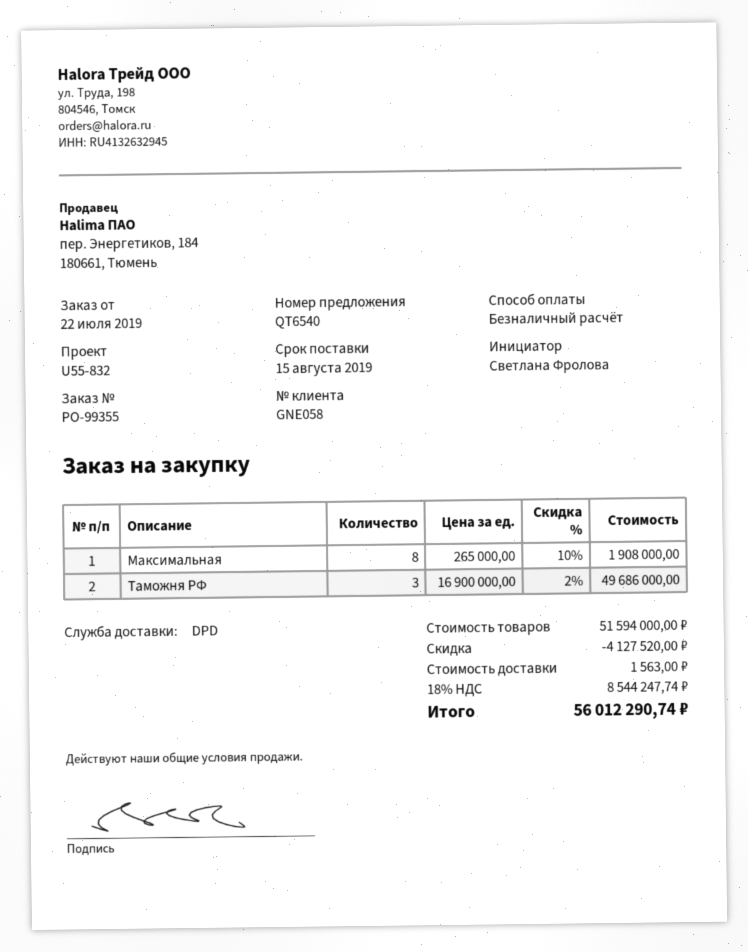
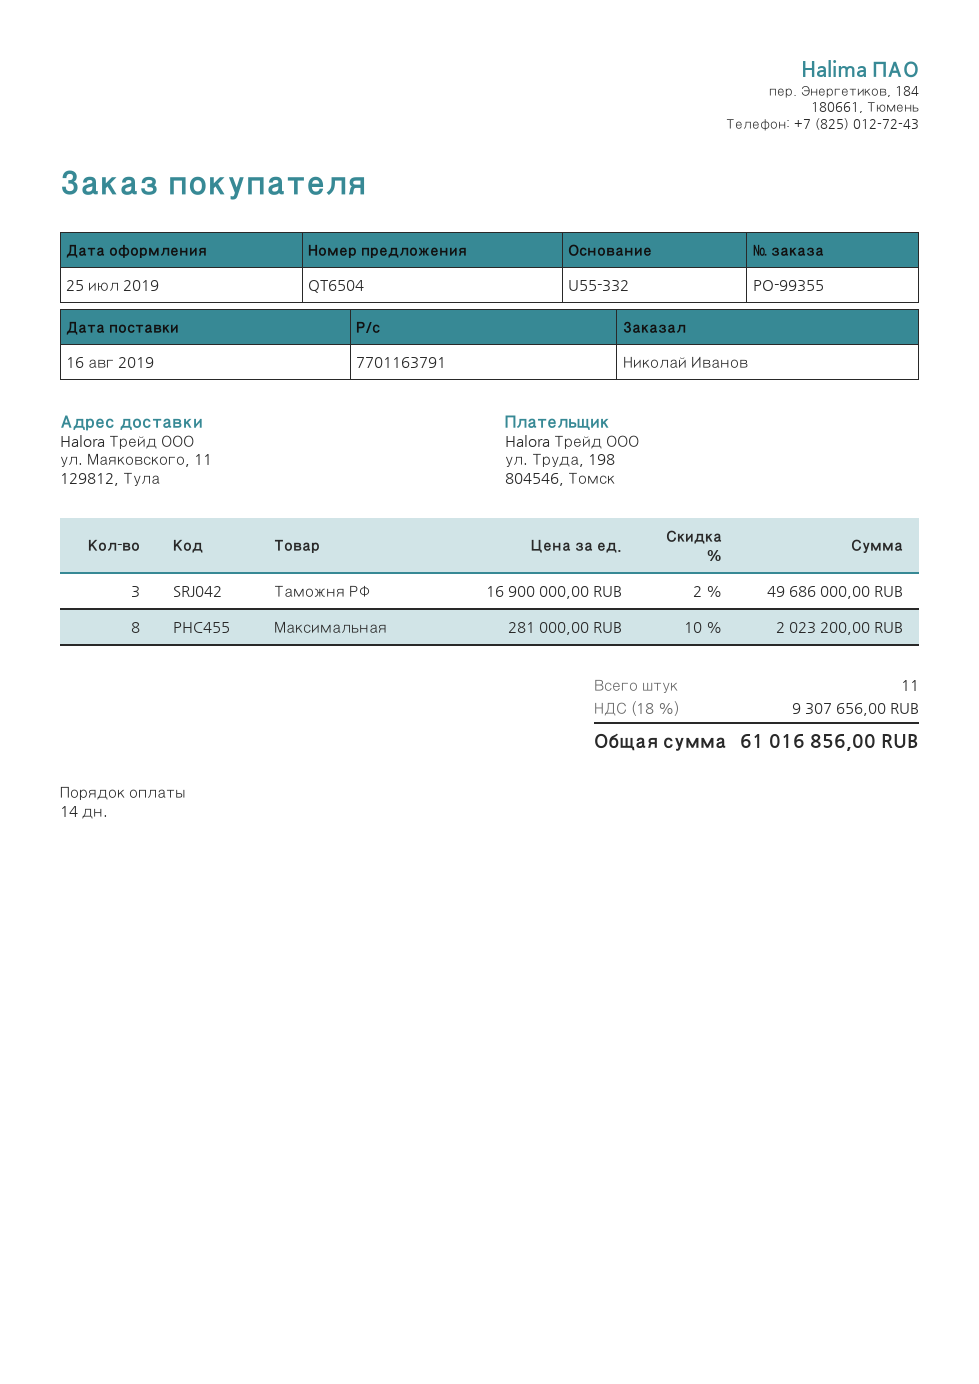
quote number: QT6540 -> QT6504
order date: 2019-07-22 -> 2019-07-25
delivery date: 2019-08-15 -> 2019-08-16
reference: U55-832 -> U55-332
ordered by: Светлана Фролова -> Николай Иванов
Максимальная: 8 x 265000.00 - 10% = 1908000.00 -> 8 x 281000.00 - 10% = 2023200.00
discount: 4127520.00 -> none
shipping: 1563.00 -> none
tax: 18% = 8544247.74 -> 18% = 9307656.00
total: 56012290.74 -> 61016856.00

